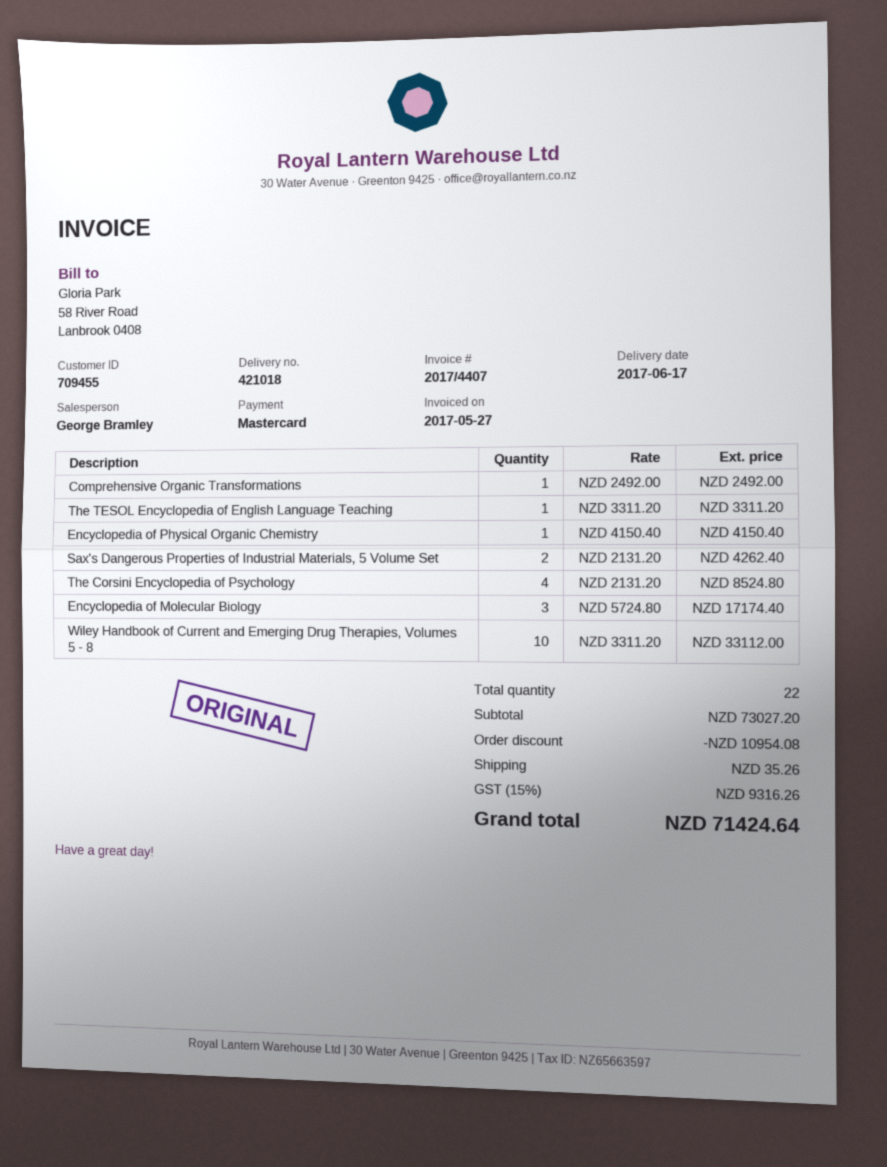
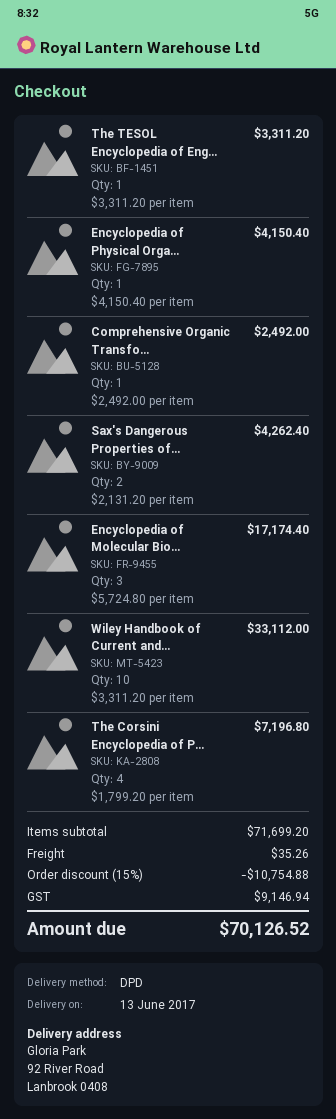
delivery date: 2017-06-17 -> 2017-06-13
The Corsini Encyclopedia of Psychology: 4 x 2131.20 = 8524.80 -> 4 x 1799.20 = 7196.80
subtotal: 73027.20 -> 71699.20
discount: 10954.08 -> 10754.88
tax: 9316.26 -> 9146.94
total: 71424.64 -> 70126.52

